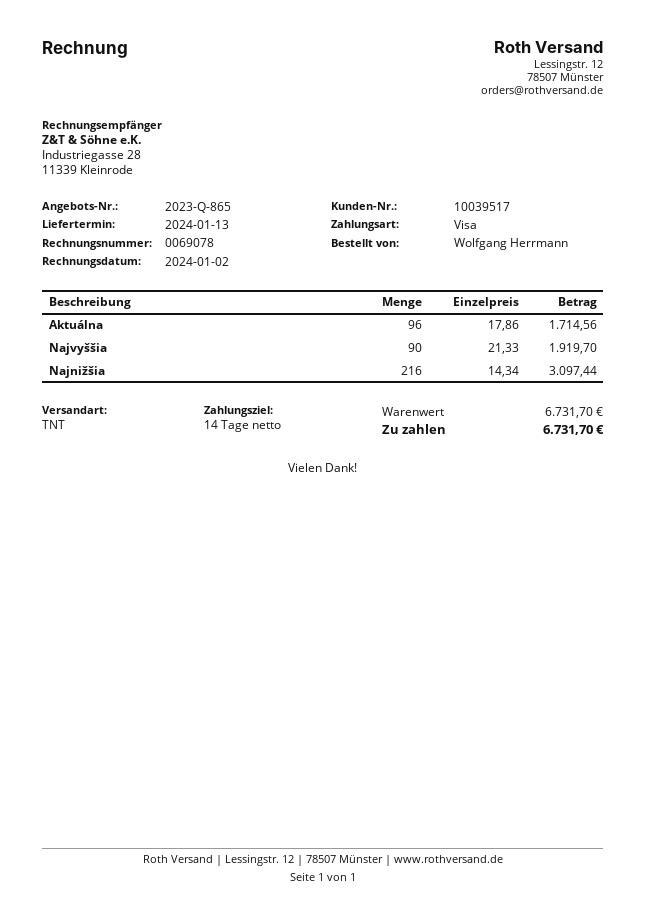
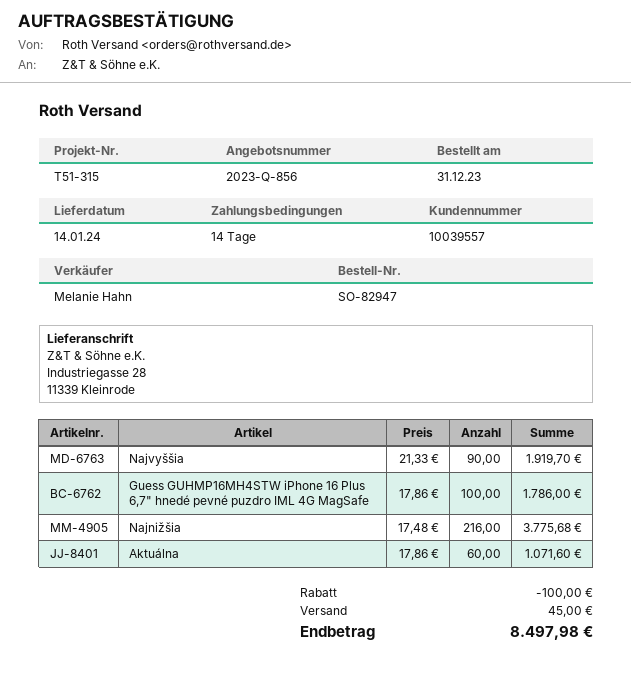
quote number: 2023-Q-865 -> 2023-Q-856
delivery date: 2024-01-13 -> 2024-01-14
customer number: 10039517 -> 10039557
Aktuálna: 96 x 17.86 = 1714.56 -> 60 x 17.86 = 1071.60
Najnižšia: 216 x 14.34 = 3097.44 -> 216 x 17.48 = 3775.68
Guess GUHMP16MH4STW iPhone 16 Plus 6,7" hnedé pevné puzdro IML 4G MagSafe: none -> 100 x 17.86 = 1786.00
discount: none -> 100.00
shipping: none -> 45.00
total: 6731.70 -> 8497.98

